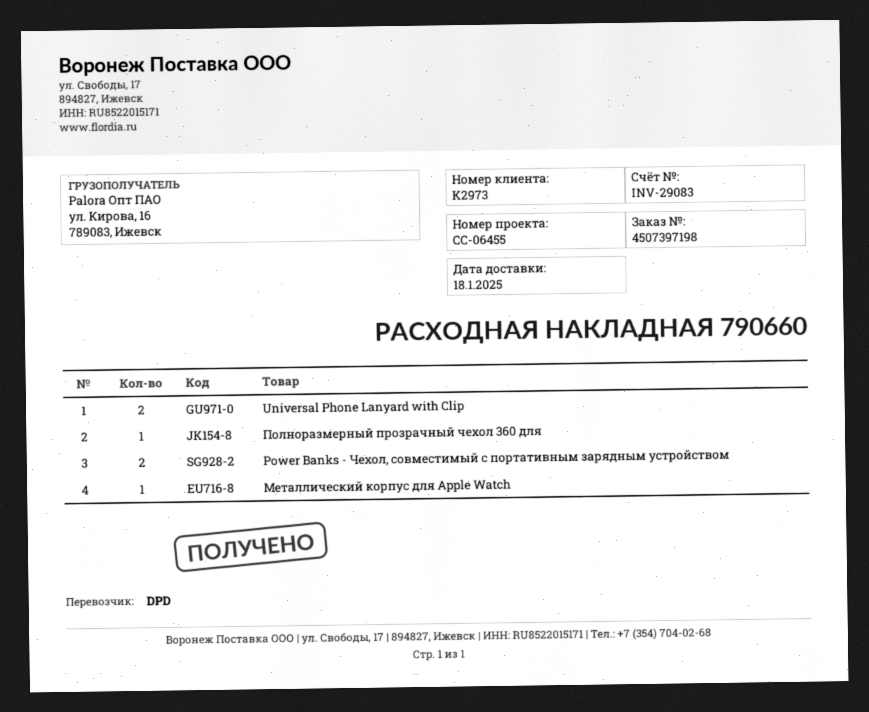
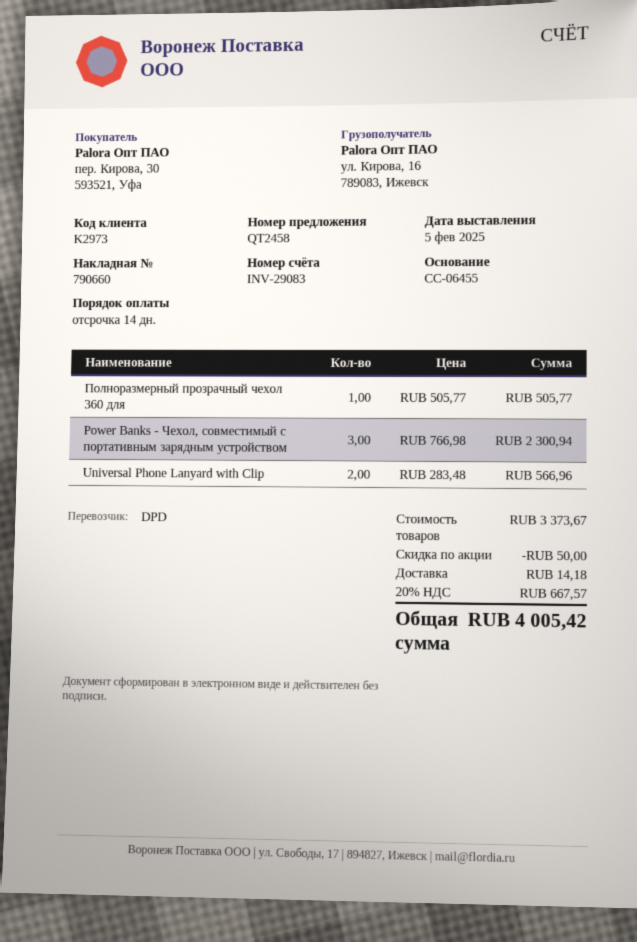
Power Banks - Чехол, совместимый с портативным зарядным устройством: 2 -> 3
Металлический корпус для Apple Watch: 1 -> none

